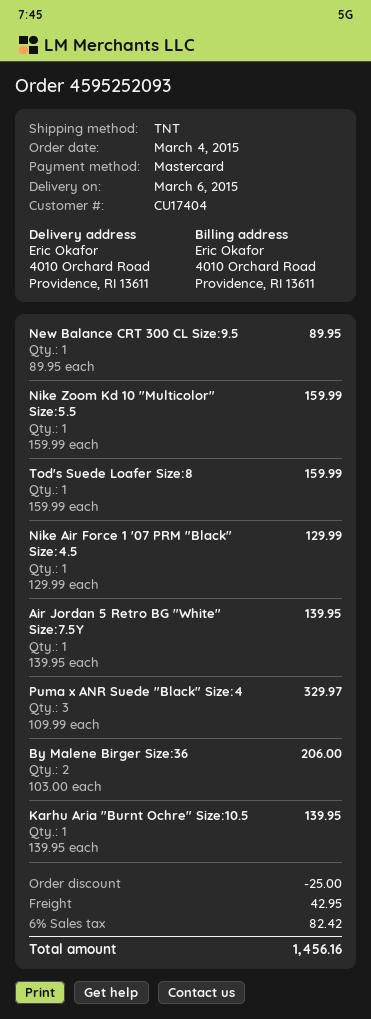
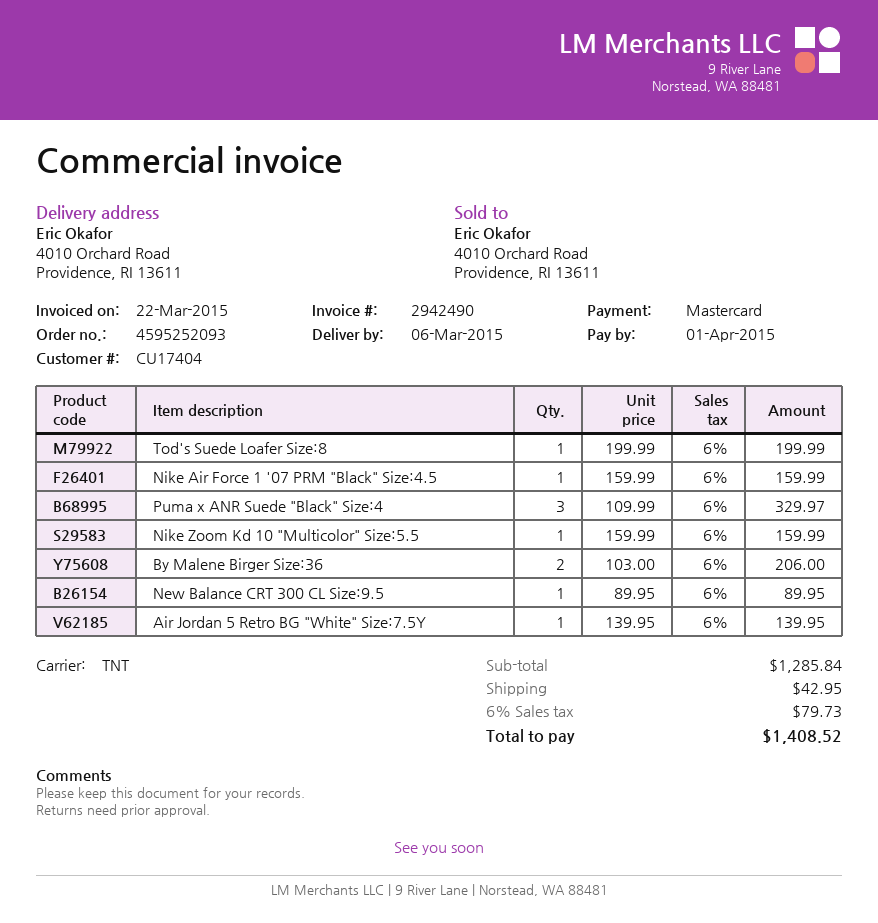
Tod's Suede Loafer Size:8: 1 x 159.99 = 159.99 -> 1 x 199.99 = 199.99
Nike Air Force 1 '07 PRM "Black" Size:4.5: 1 x 129.99 = 129.99 -> 1 x 159.99 = 159.99
Karhu Aria "Burnt Ochre" Size:10.5: 1 x 139.95 = 139.95 -> none
discount: 25.00 -> none
tax: 6% = 82.42 -> 6% = 79.73
total: 1456.16 -> 1408.52

